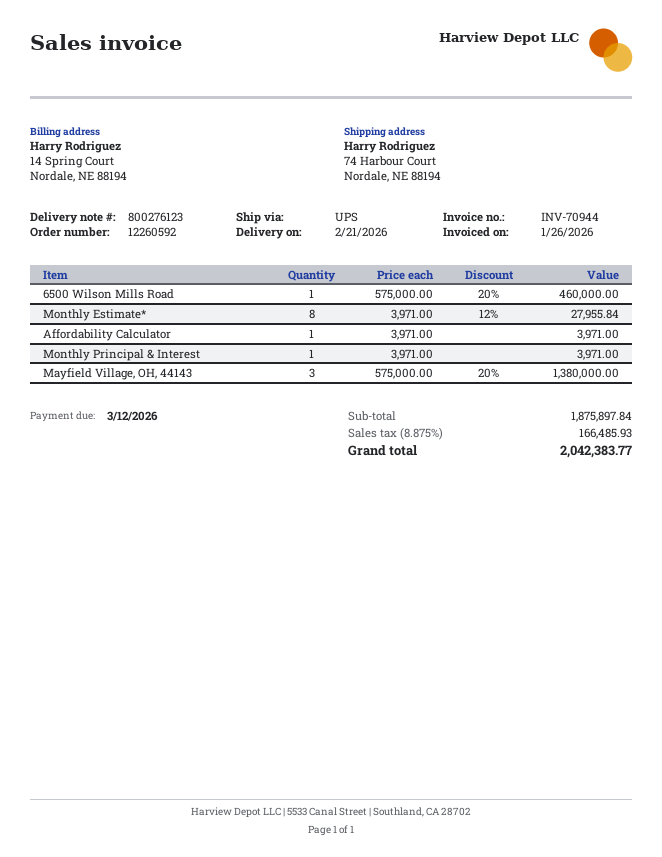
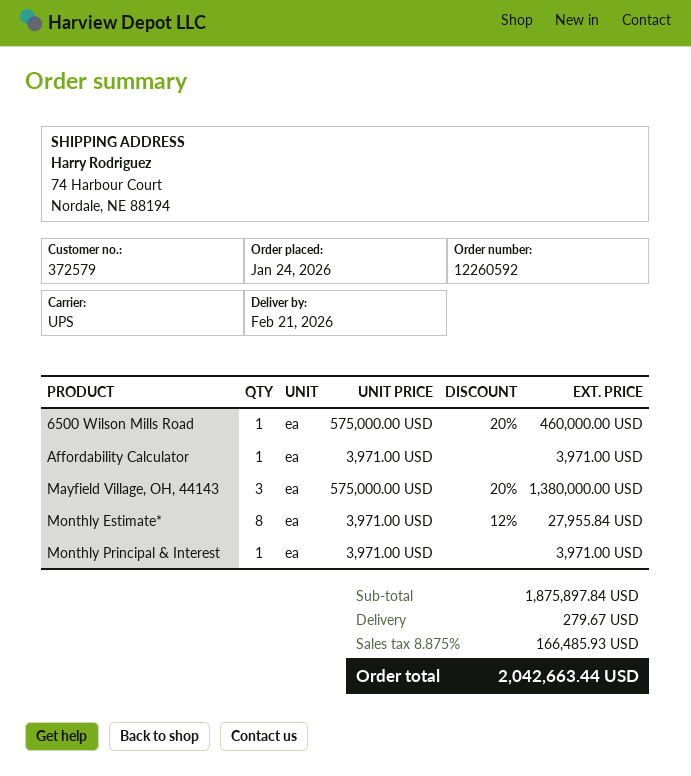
shipping: none -> 279.67
total: 2042383.77 -> 2042663.44

